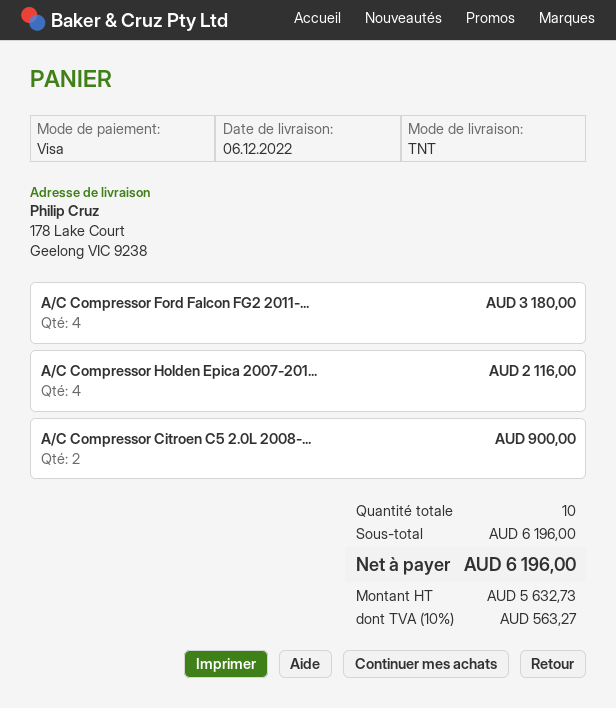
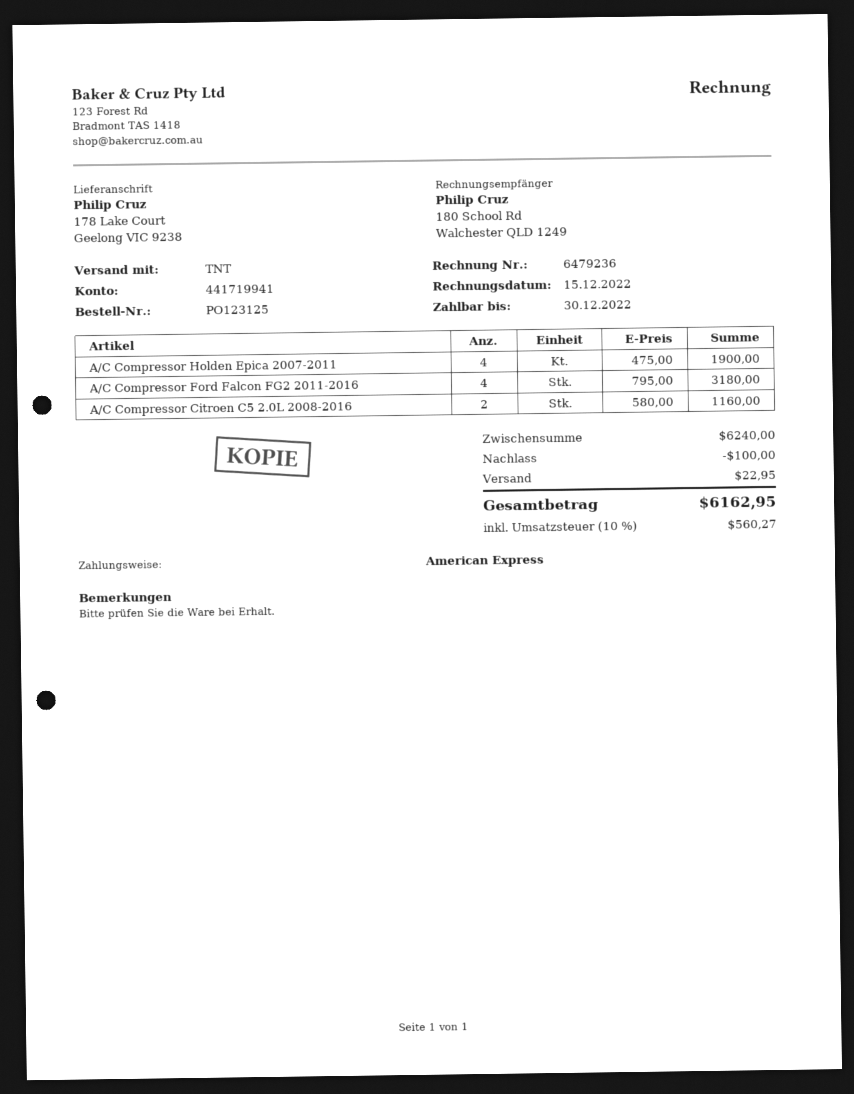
payment method: Visa -> American Express
A/C Compressor Holden Epica 2007-201...: 4 for 2116.00 -> 4 for 1900.00
A/C Compressor Citroen C5 2.0L 2008-...: 2 for 900.00 -> 2 for 1160.00
subtotal: 6196.00 -> 6240.00
discount: none -> 100.00
shipping: none -> 22.95
tax: 10% = 563.27 -> 10% = 560.27
total: 6196.00 -> 6162.95

